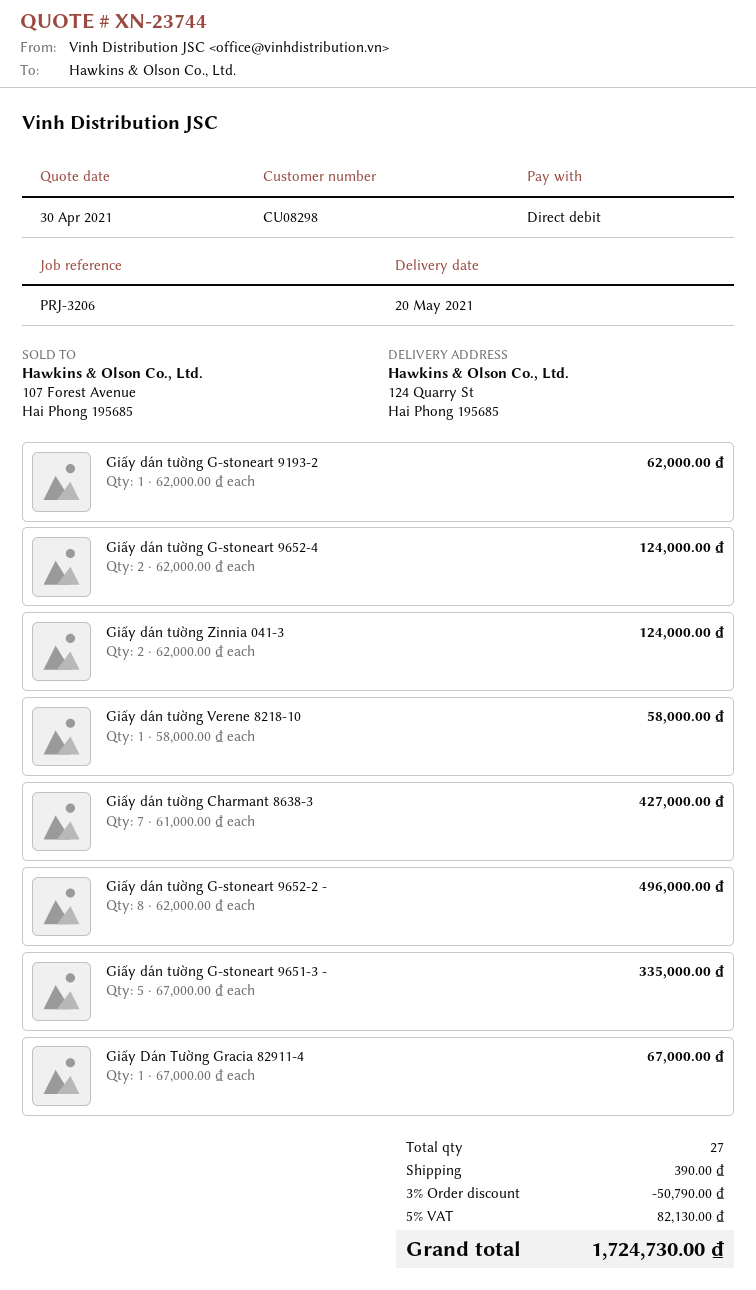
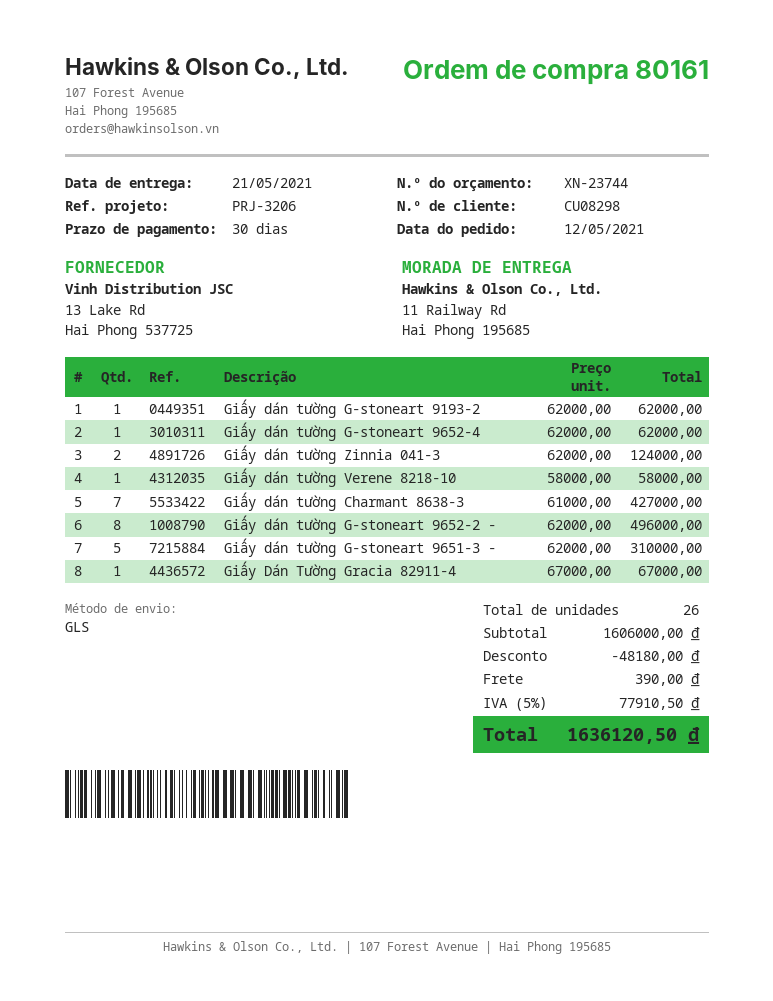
delivery date: 2021-05-20 -> 2021-05-21
ship to: 124 Quarry St, Hai Phong 195685 -> 11 Railway Rd, Hai Phong 195685
Giấy dán tường G-stoneart 9652-4: 2 x 62000.00 = 124000.00 -> 1 x 62000.00 = 62000.00
Giấy dán tường G-stoneart 9651-3 -: 5 x 67000.00 = 335000.00 -> 5 x 62000.00 = 310000.00
total quantity: 27 -> 26
discount: 50790.00 -> 48180.00
tax: 5% = 82130.00 -> 5% = 77910.50
total: 1724730.00 -> 1636120.50

